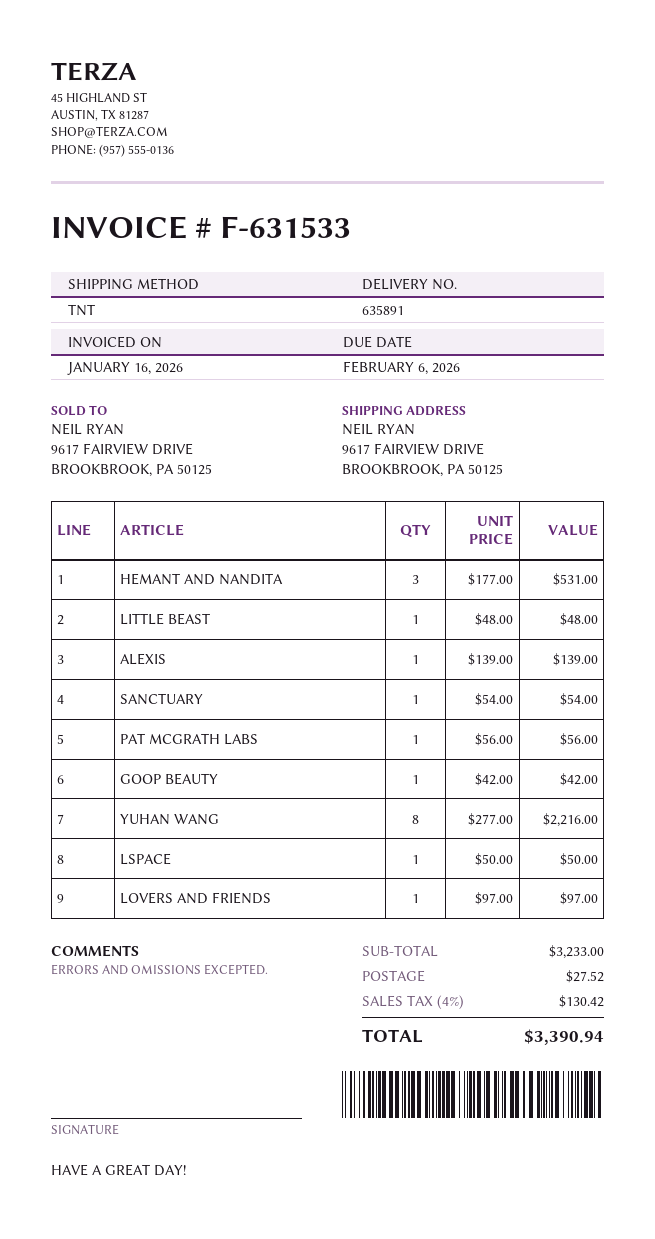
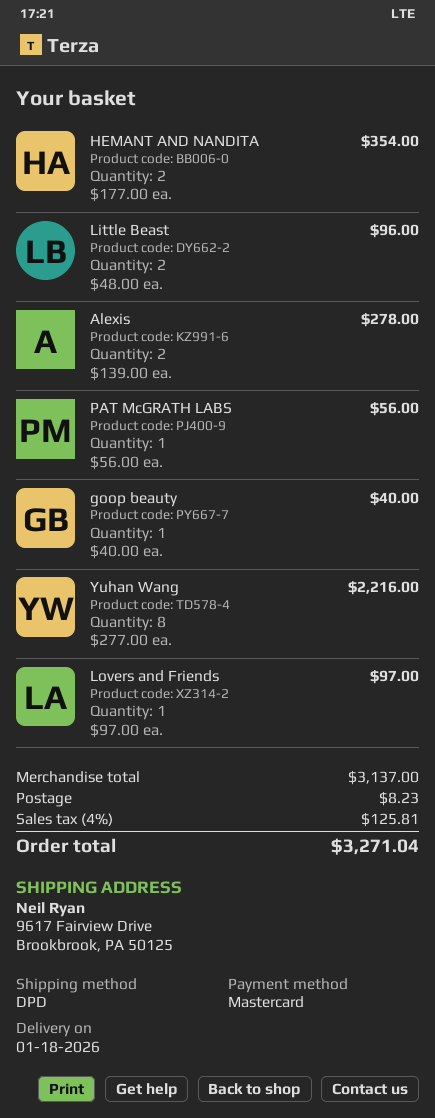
shipping method: TNT -> DPD
HEMANT AND NANDITA: 3 x 177.00 = 531.00 -> 2 x 177.00 = 354.00
LITTLE BEAST: 1 x 48.00 = 48.00 -> 2 x 48.00 = 96.00
ALEXIS: 1 x 139.00 = 139.00 -> 2 x 139.00 = 278.00
SANCTUARY: 1 x 54.00 = 54.00 -> none
GOOP BEAUTY: 1 x 42.00 = 42.00 -> 1 x 40.00 = 40.00
LSPACE: 1 x 50.00 = 50.00 -> none
subtotal: 3233.00 -> 3137.00
shipping: 27.52 -> 8.23
tax: 4% = 130.42 -> 4% = 125.81
total: 3390.94 -> 3271.04

